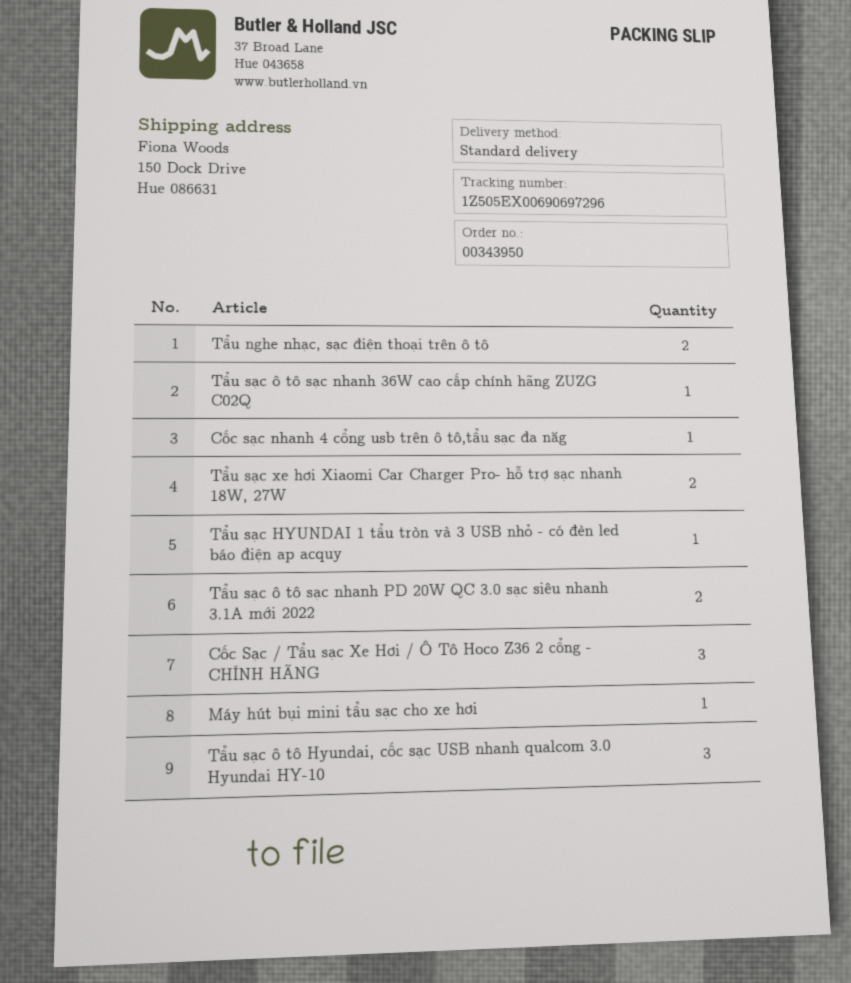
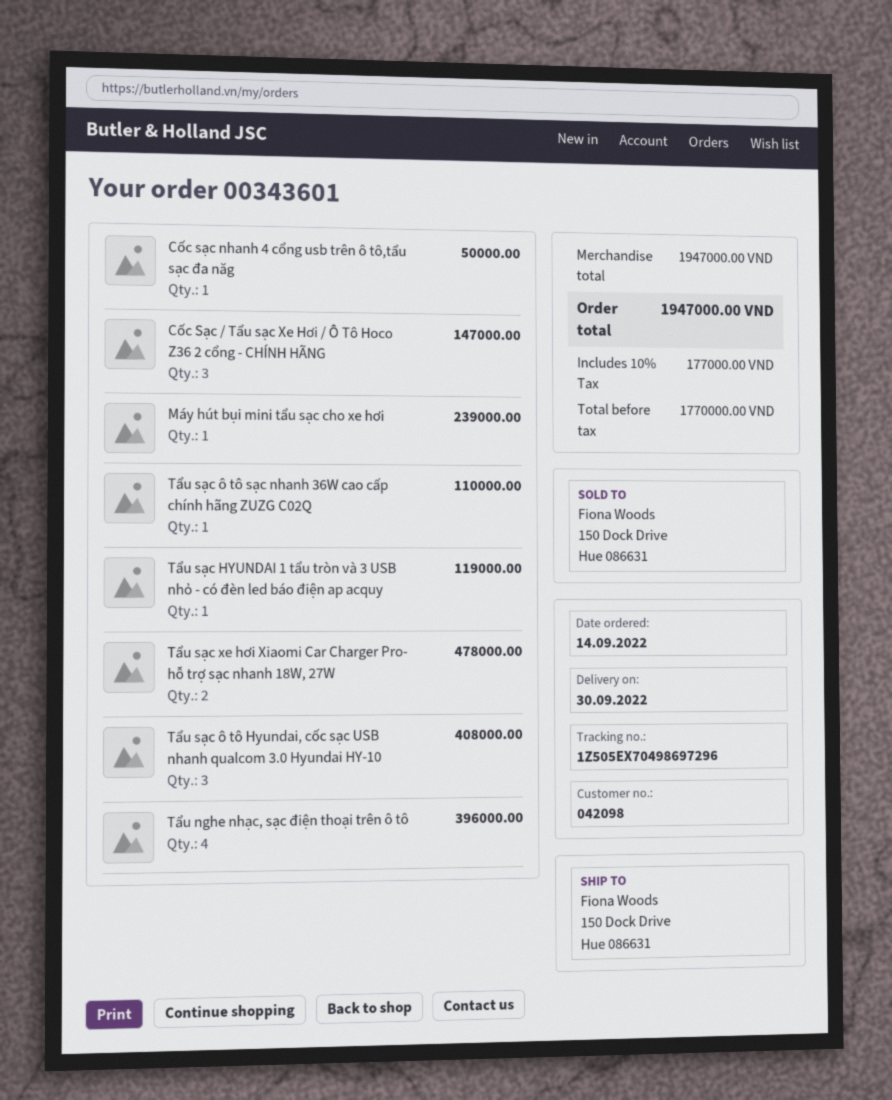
order number: 00343950 -> 00343601
tracking number: 1Z505EX00690697296 -> 1Z505EX70498697296
Tẩu nghe nhạc, sạc điện thoại trên ô tô: 2 -> 4
Tẩu sạc ô tô sạc nhanh PD 20W QC 3.0 sạc siêu nhanh 3.1A mới 2022: 2 -> none

